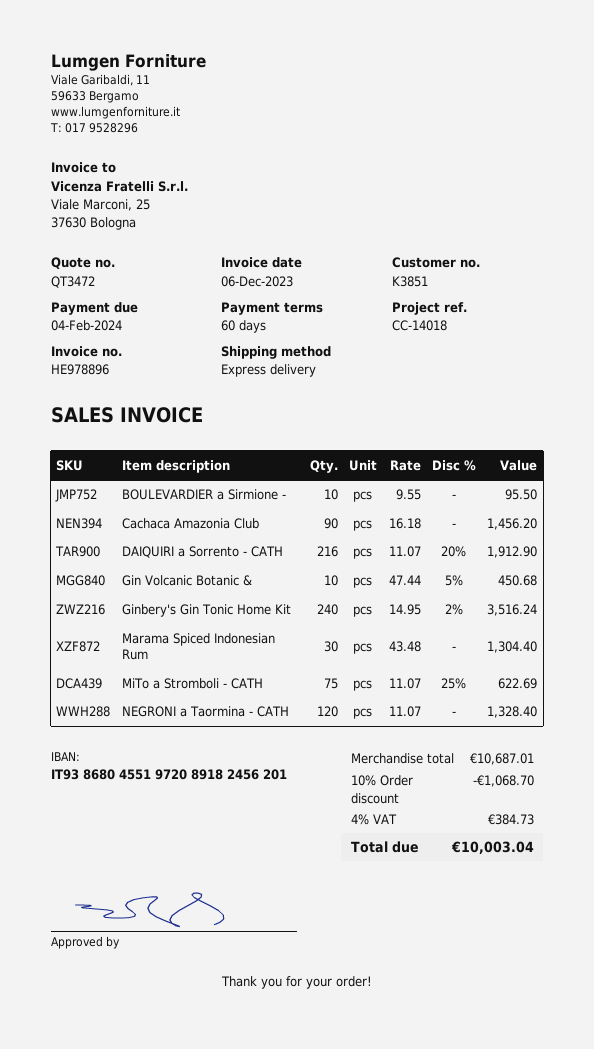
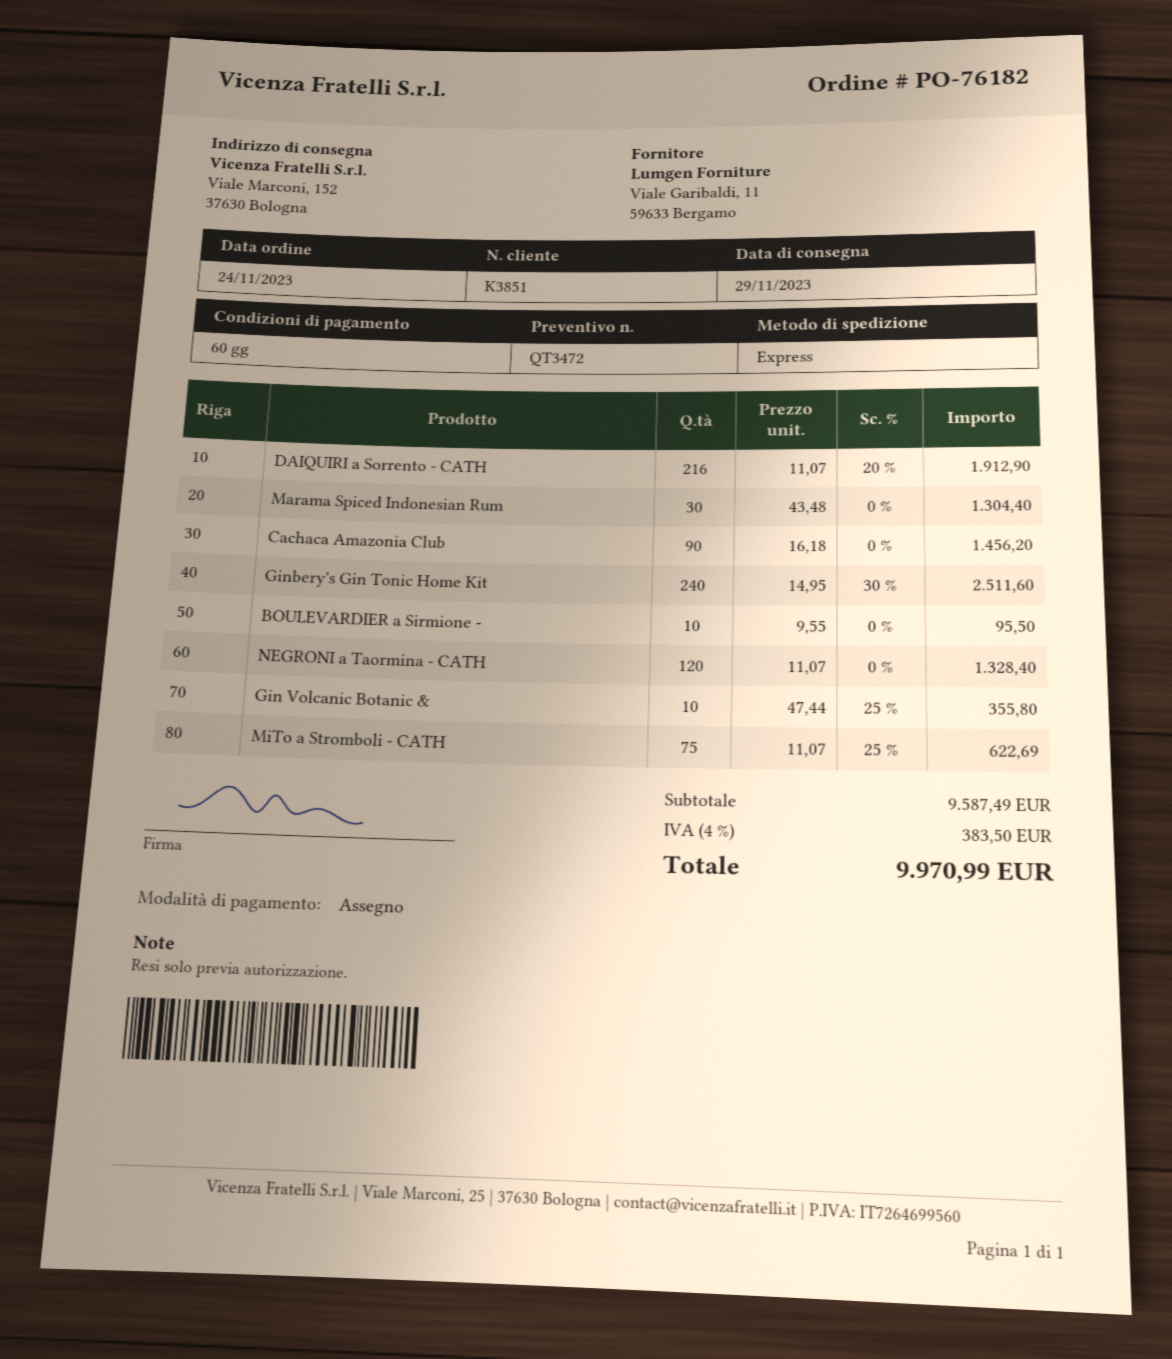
Gin Volcanic Botanic &: 10 x 47.44 - 5% = 450.68 -> 10 x 47.44 - 25% = 355.80
Ginbery's Gin Tonic Home Kit: 240 x 14.95 - 2% = 3516.24 -> 240 x 14.95 - 30% = 2511.60
subtotal: 10687.01 -> 9587.49
discount: 10% = 1068.70 -> none
tax: 4% = 384.73 -> 4% = 383.50
total: 10003.04 -> 9970.99

